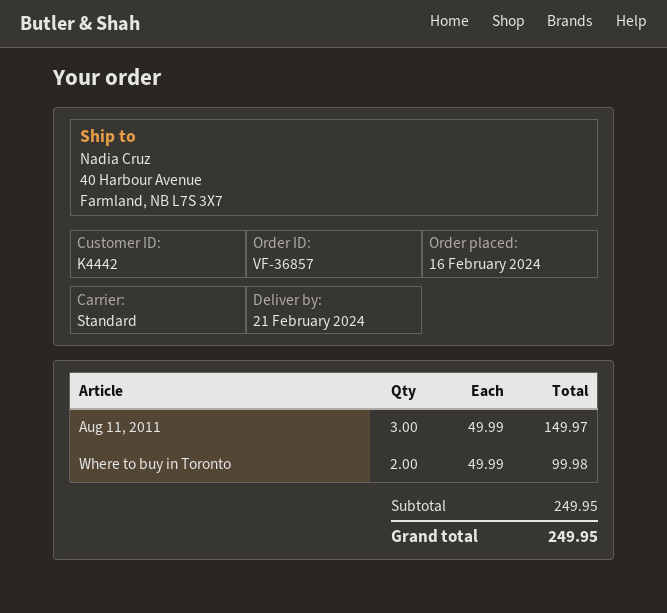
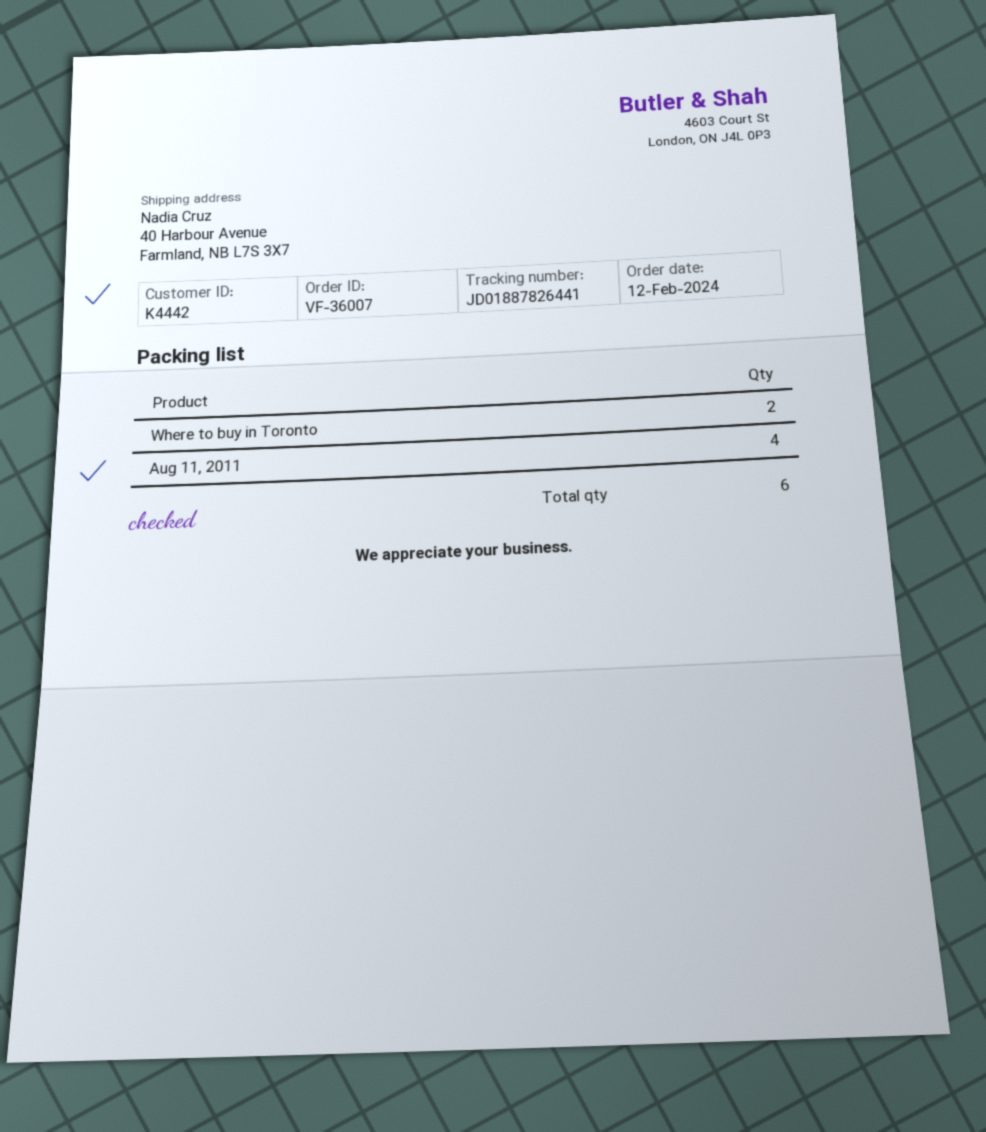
order number: VF-36857 -> VF-36007
order date: 2024-02-16 -> 2024-02-12
Aug 11, 2011: 3 -> 4

